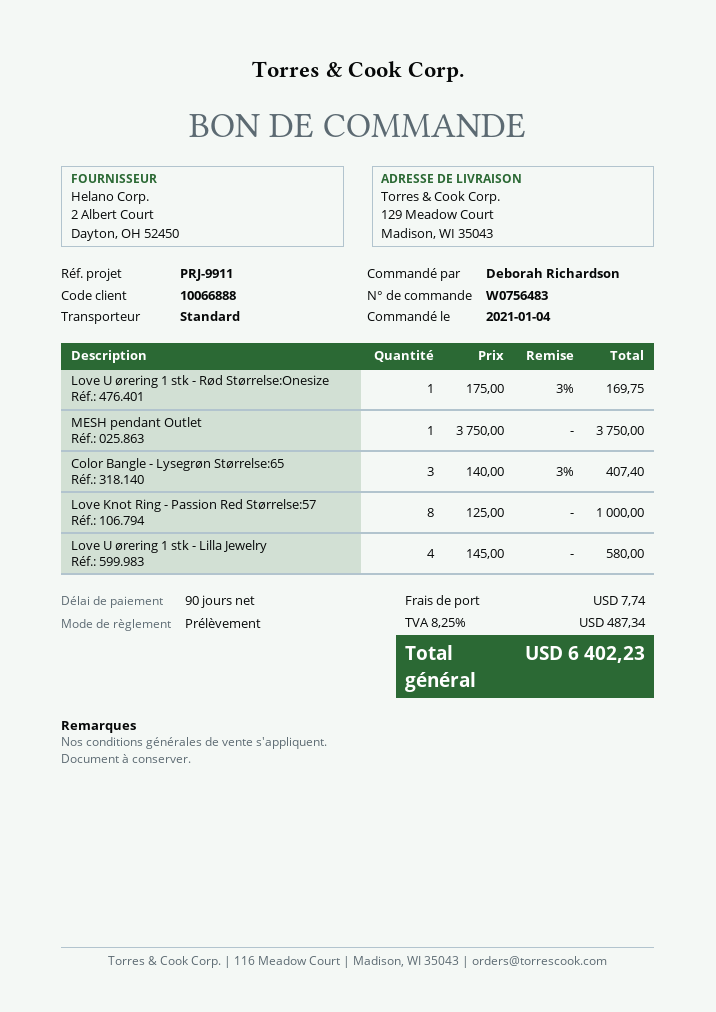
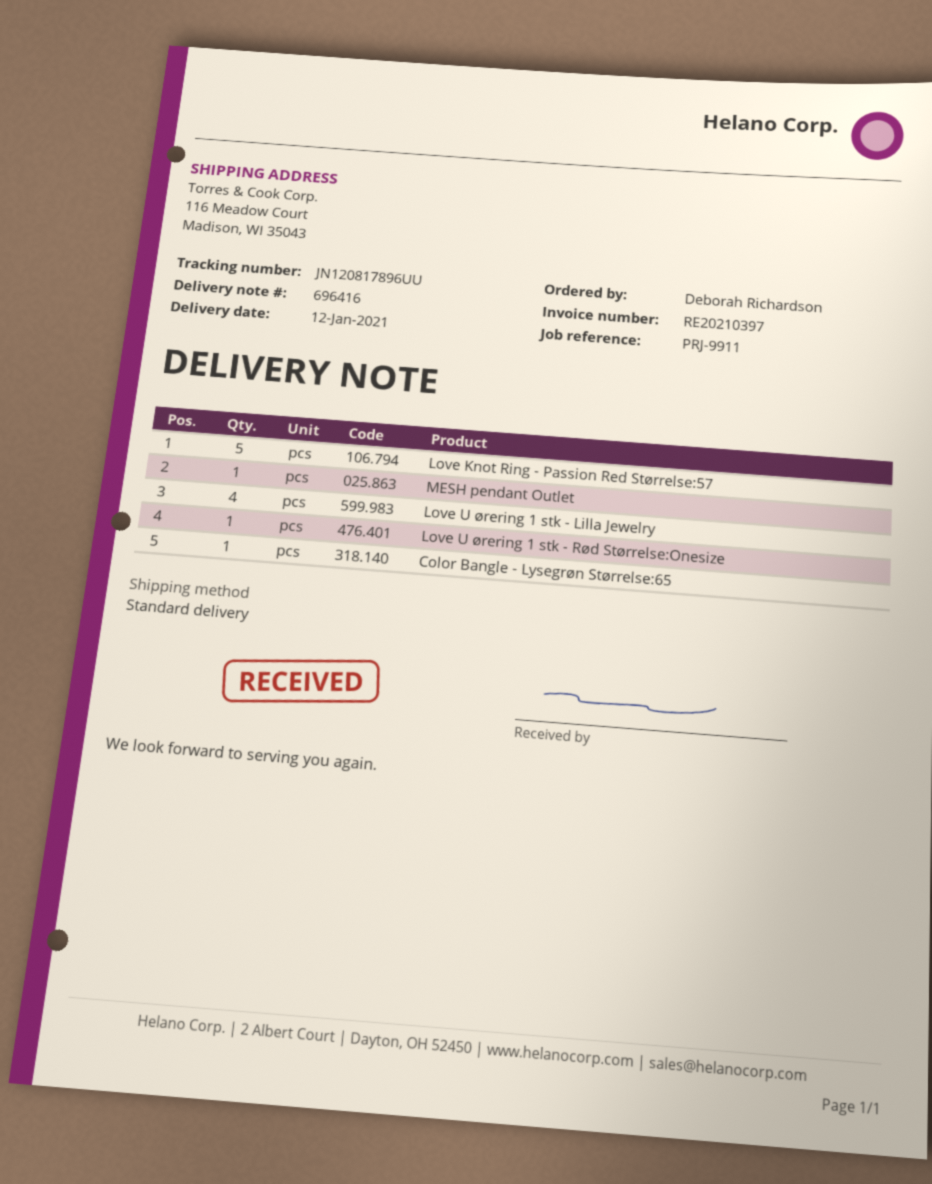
ship to: 129 Meadow Court, Madison, WI 35043 -> 116 Meadow Court, Madison, WI 35043
Color Bangle - Lysegrøn Størrelse:65: 3 -> 1
Love Knot Ring - Passion Red Størrelse:57: 8 -> 5

